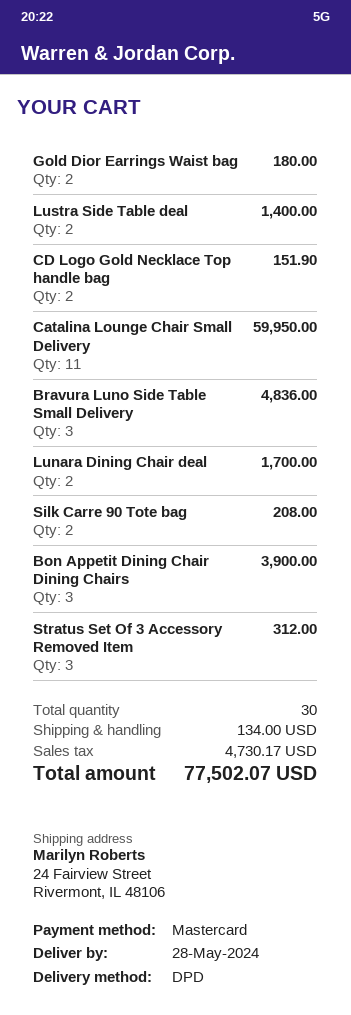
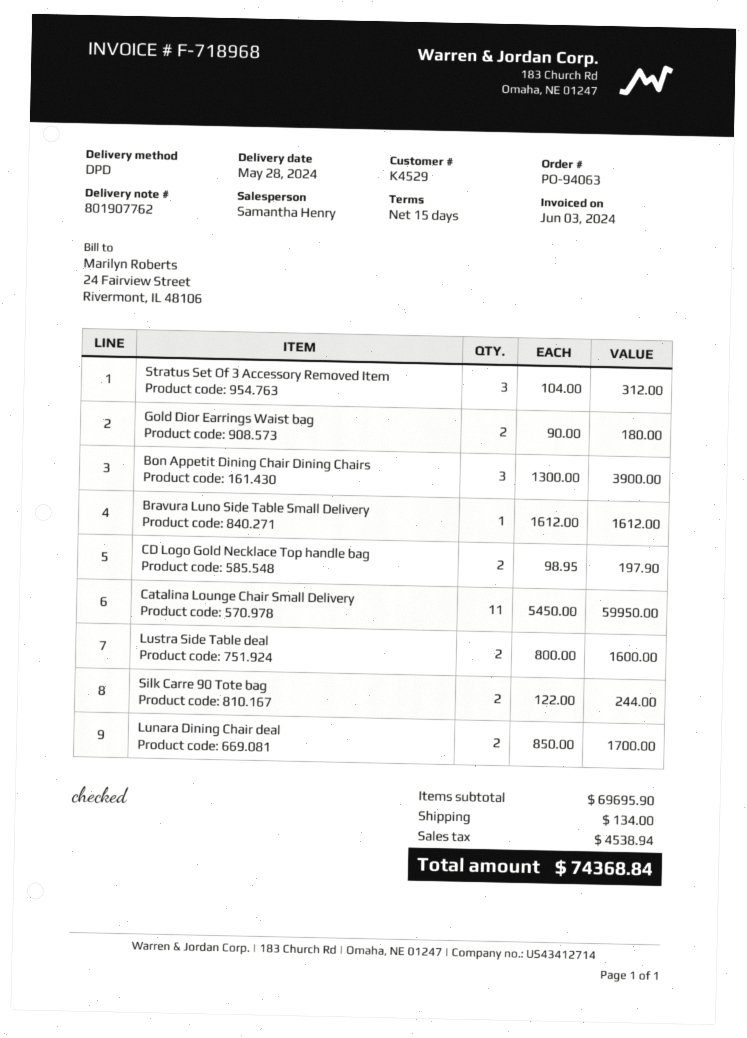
Lustra Side Table deal: 2 for 1400.00 -> 2 for 1600.00
CD Logo Gold Necklace Top handle bag: 2 for 151.90 -> 2 for 197.90
Bravura Luno Side Table Small Delivery: 3 for 4836.00 -> 1 for 1612.00
Silk Carre 90 Tote bag: 2 for 208.00 -> 2 for 244.00
tax: 4730.17 -> 4538.94
total: 77502.07 -> 74368.84

